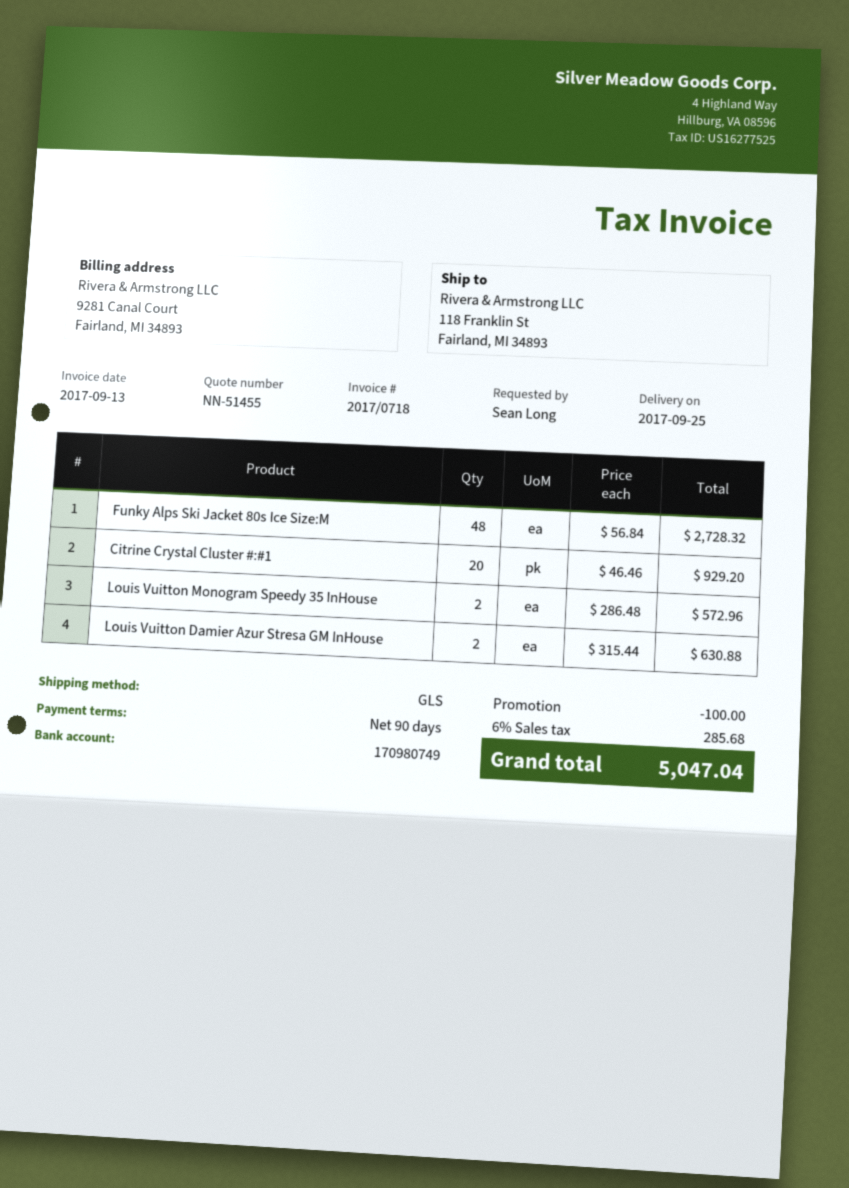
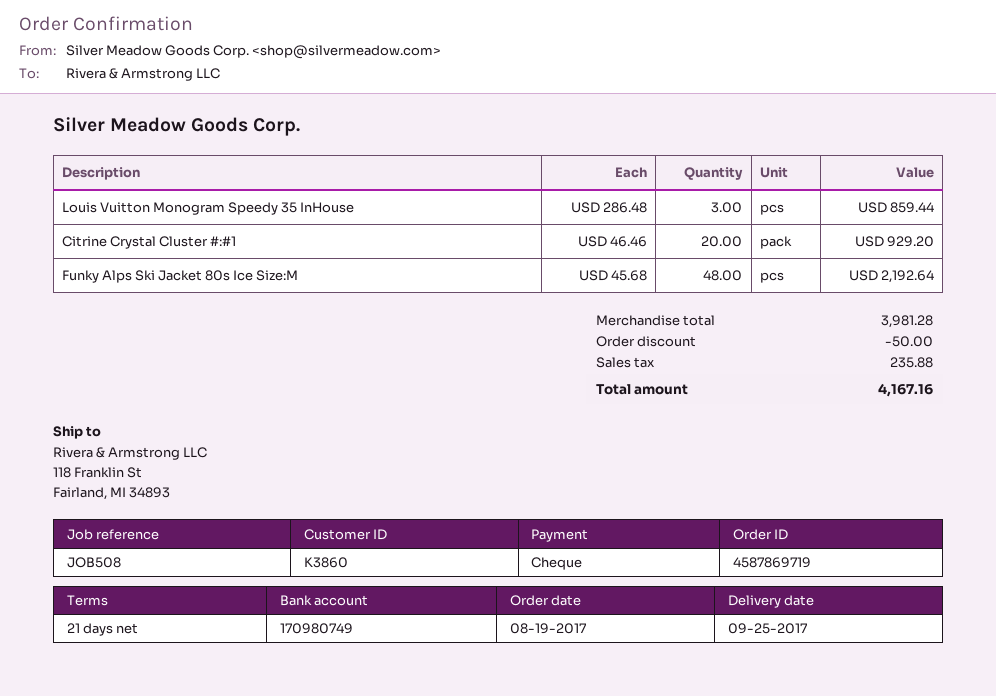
payment terms: 90 days -> 21 days
Funky Alps Ski Jacket 80s Ice Size:M: 48 x 56.84 = 2728.32 -> 48 x 45.68 = 2192.64
Louis Vuitton Monogram Speedy 35 InHouse: 2 x 286.48 = 572.96 -> 3 x 286.48 = 859.44
Louis Vuitton Damier Azur Stresa GM InHouse: 2 x 315.44 = 630.88 -> none
discount: 100.00 -> 50.00
tax: 285.68 -> 235.88
total: 5047.04 -> 4167.16

